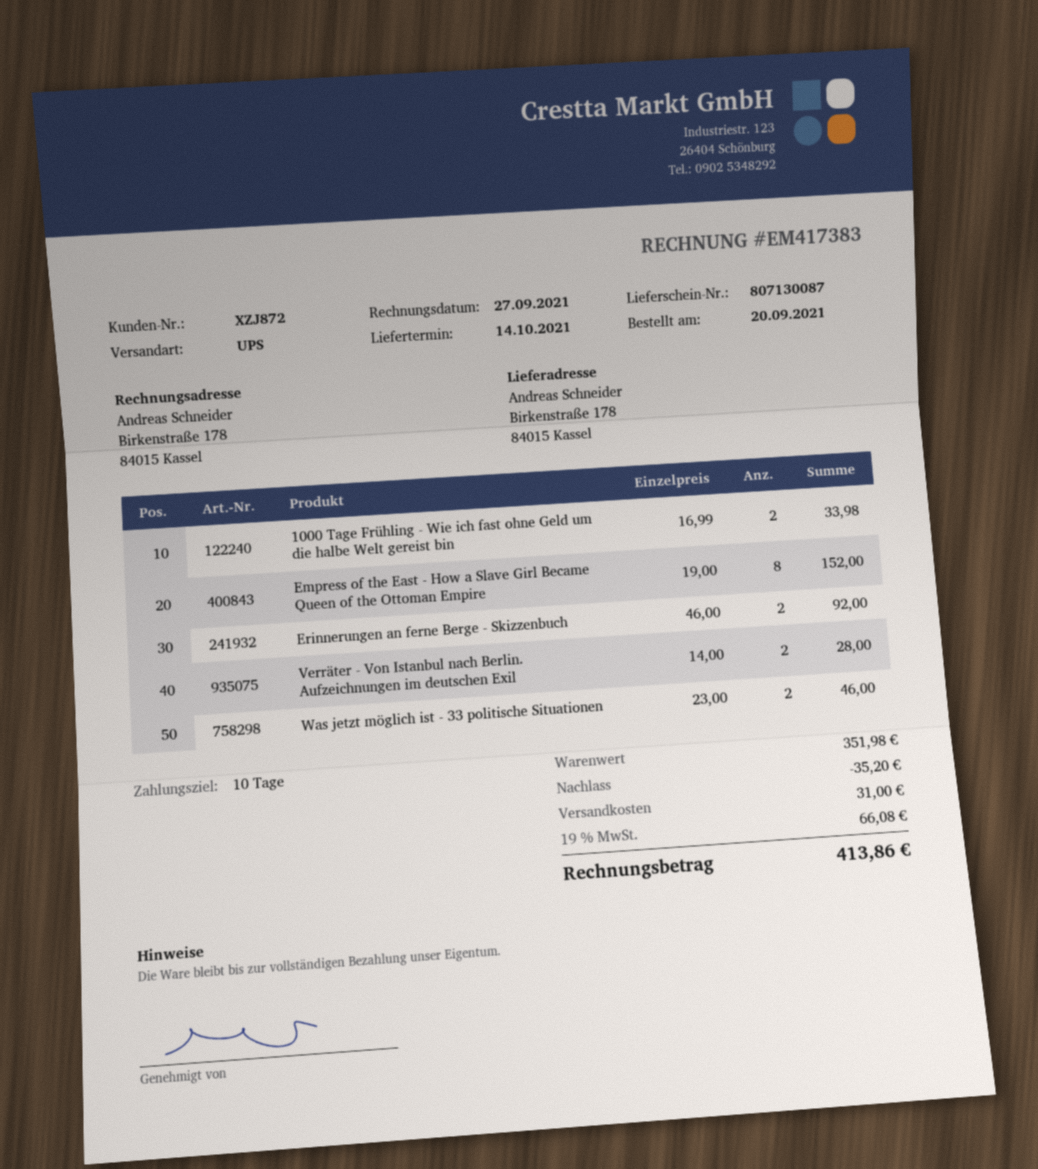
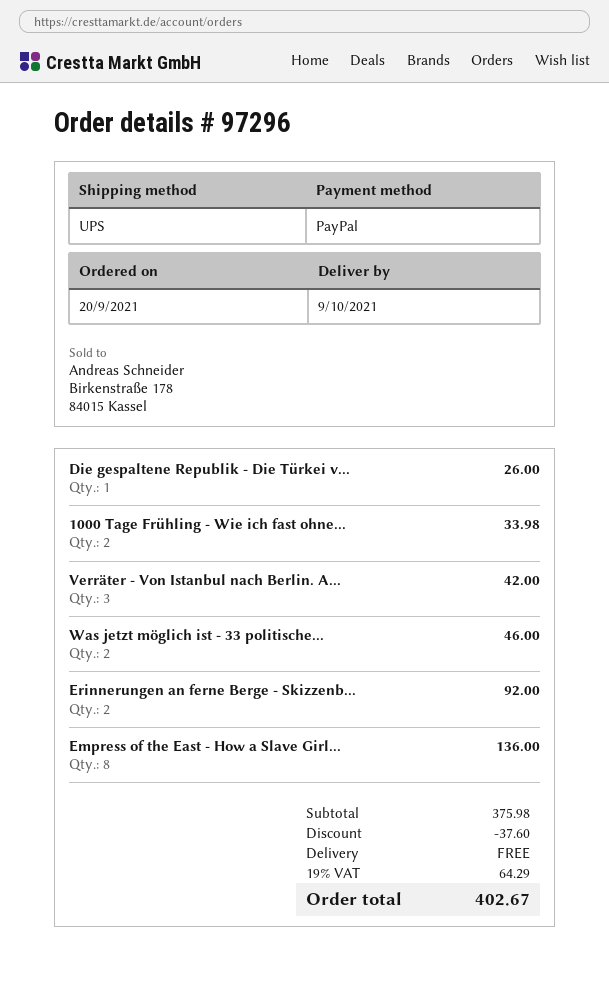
delivery date: 2021-10-14 -> 2021-10-09
Empress of the East - How a Slave Girl Became Queen of the Ottoman Empire: 8 for 152.00 -> 8 for 136.00
Verräter - Von Istanbul nach Berlin. Aufzeichnungen im deutschen Exil: 2 for 28.00 -> 3 for 42.00
Die gespaltene Republik - Die Türkei v...: none -> 1 for 26.00
subtotal: 351.98 -> 375.98
discount: 35.20 -> 37.60
shipping: 31.00 -> 0.00
tax: 19% = 66.08 -> 19% = 64.29
total: 413.86 -> 402.67

